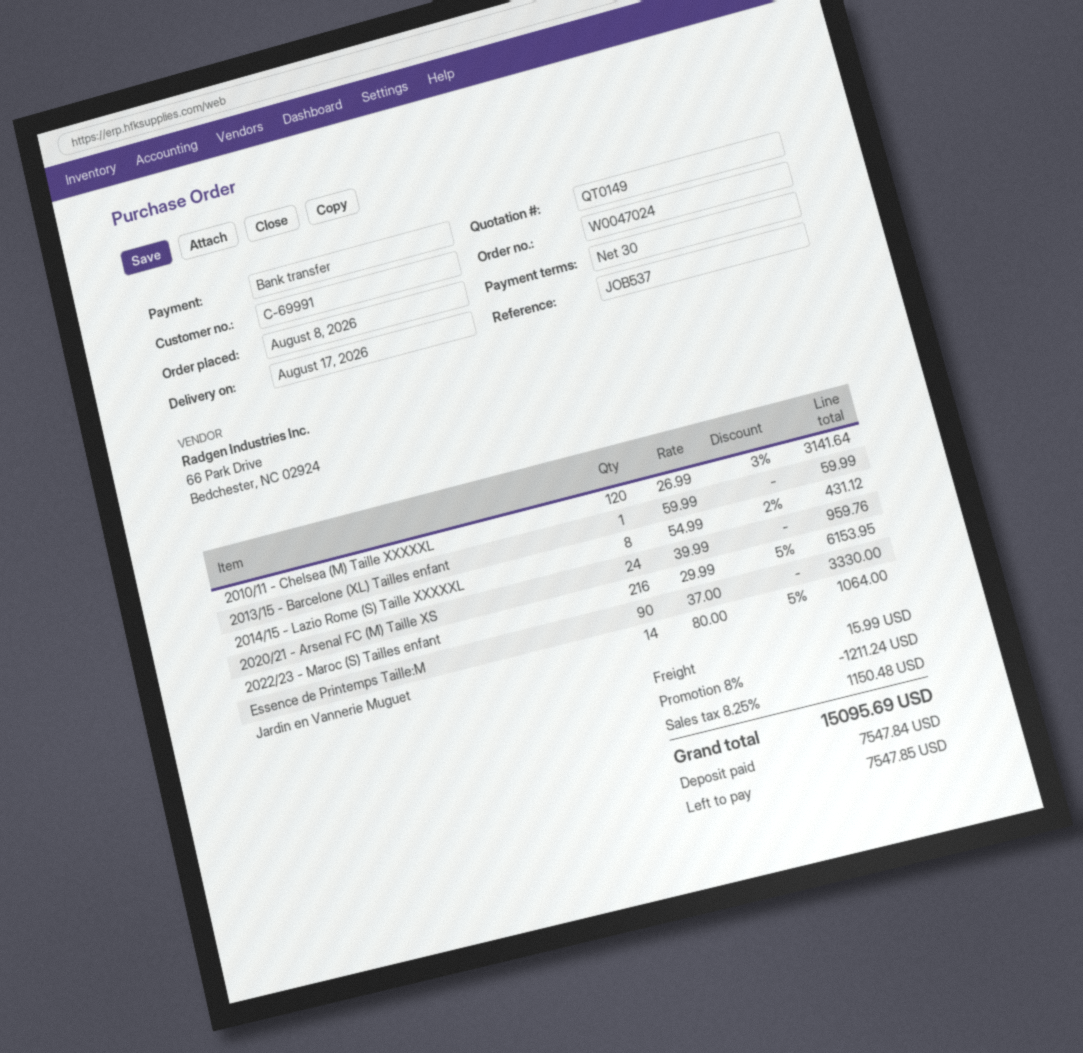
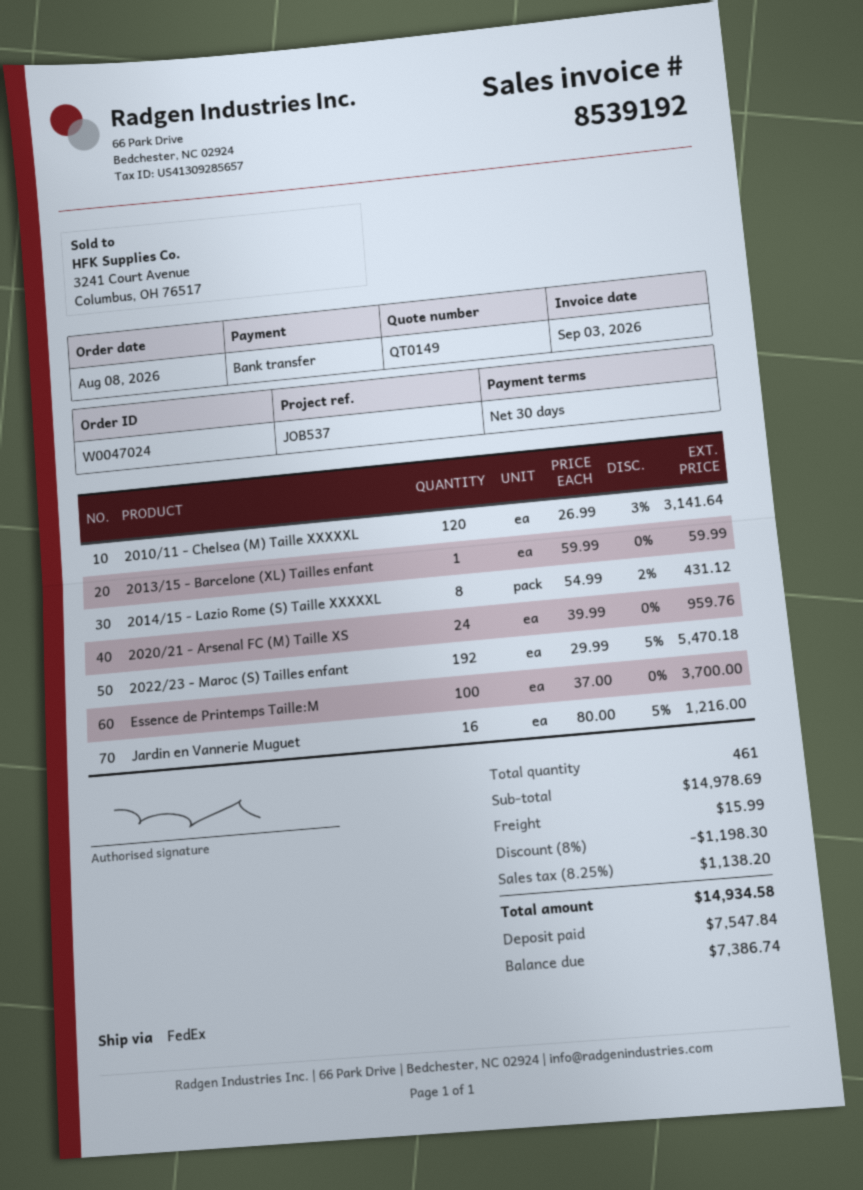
2022/23 - Maroc (S) Tailles enfant: 216 x 29.99 - 5% = 6153.95 -> 192 x 29.99 - 5% = 5470.18
Essence de Printemps Taille:M: 90 x 37.00 = 3330.00 -> 100 x 37.00 = 3700.00
Jardin en Vannerie Muguet: 14 x 80.00 - 5% = 1064.00 -> 16 x 80.00 - 5% = 1216.00
discount: 8% = 1211.24 -> 8% = 1198.30
tax: 8.25% = 1150.48 -> 8.25% = 1138.20
total: 15095.69 -> 14934.58
balance: 7547.85 -> 7386.74

